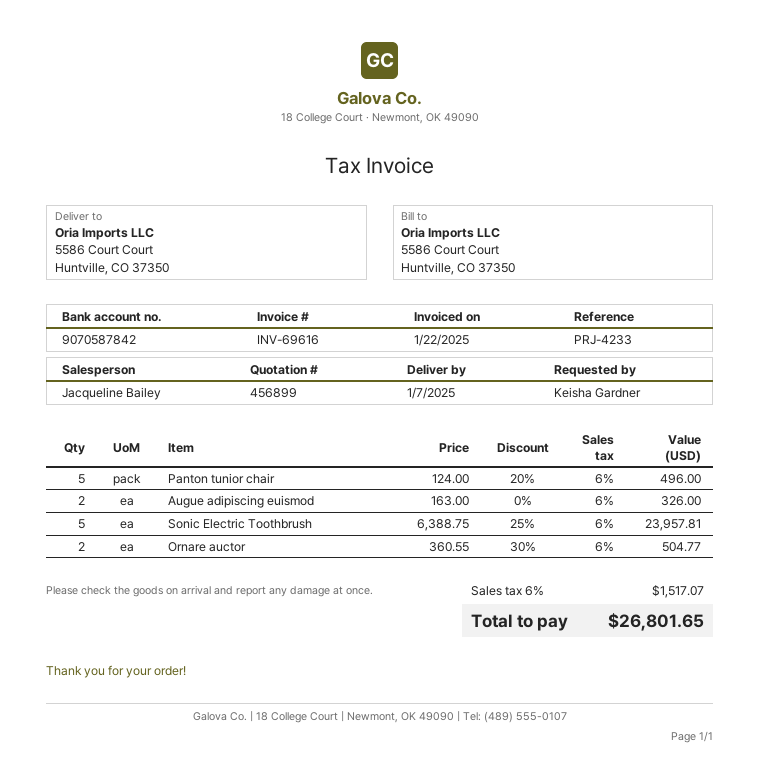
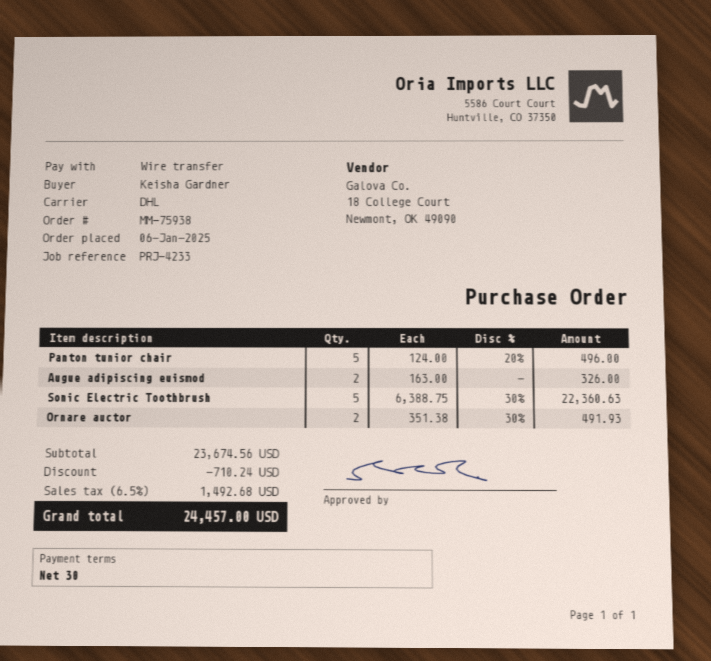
Sonic Electric Toothbrush: 5 x 6388.75 - 25% = 23957.81 -> 5 x 6388.75 - 30% = 22360.63
Ornare auctor: 2 x 360.55 - 30% = 504.77 -> 2 x 351.38 - 30% = 491.93
discount: none -> 710.24
tax: 6% = 1517.07 -> 6.5% = 1492.68
total: 26801.65 -> 24457.00

